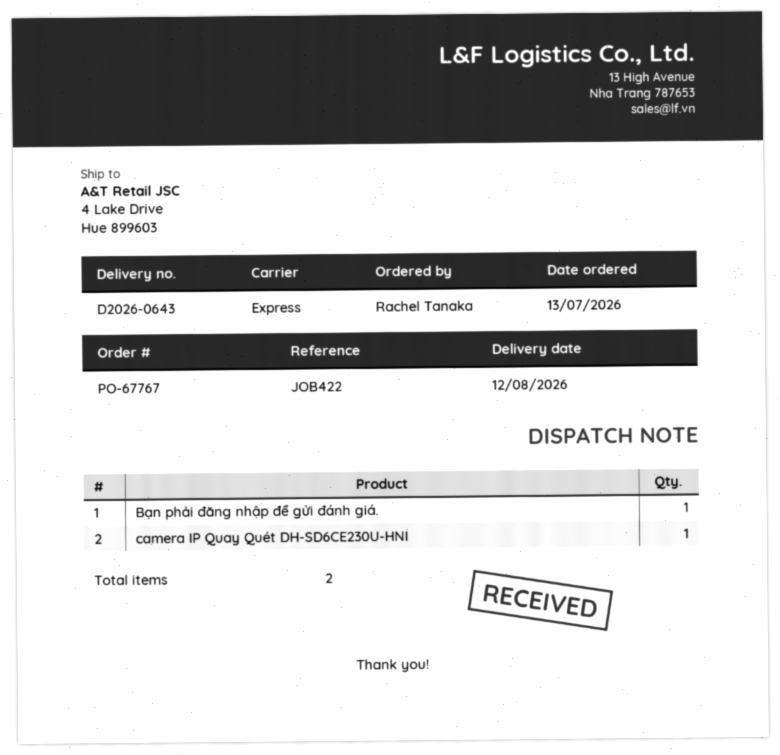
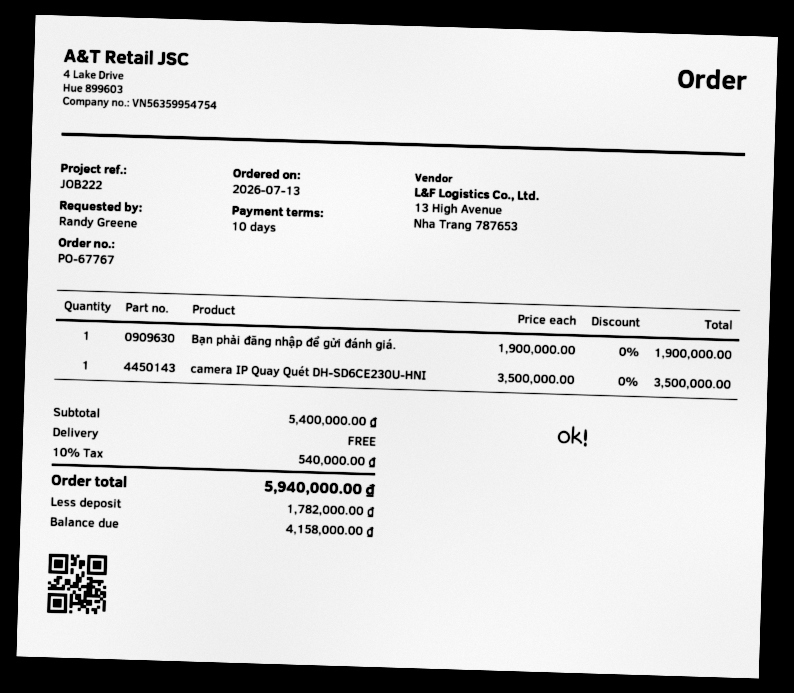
reference: JOB422 -> JOB222
ordered by: Rachel Tanaka -> Randy Greene

